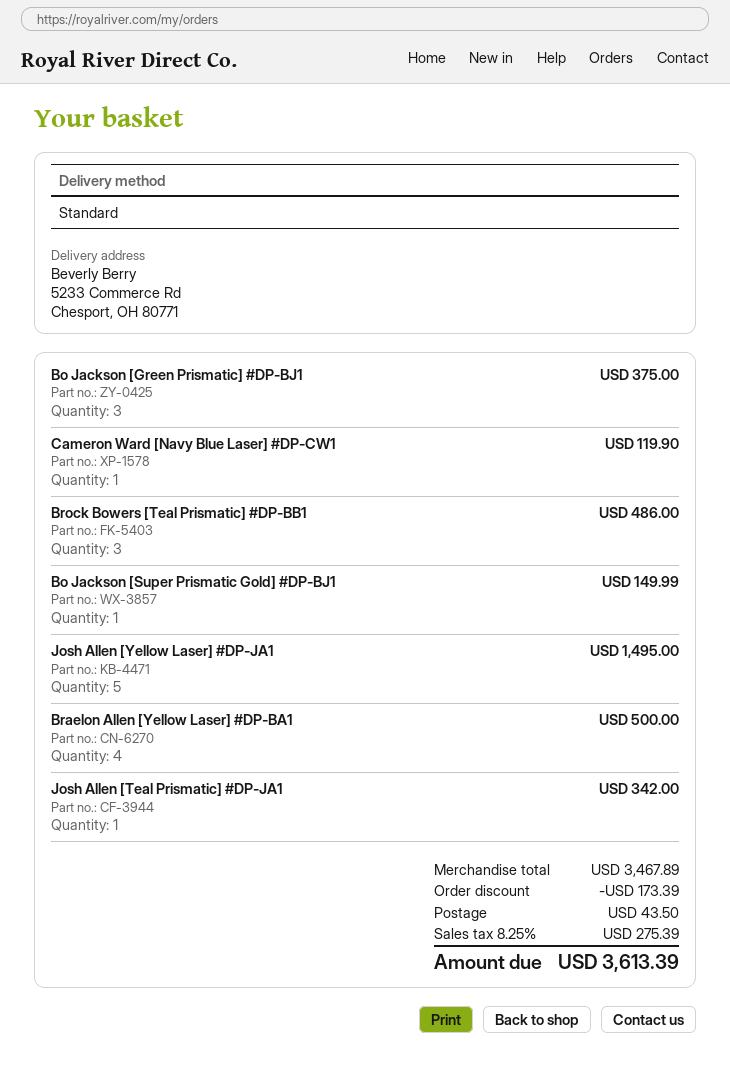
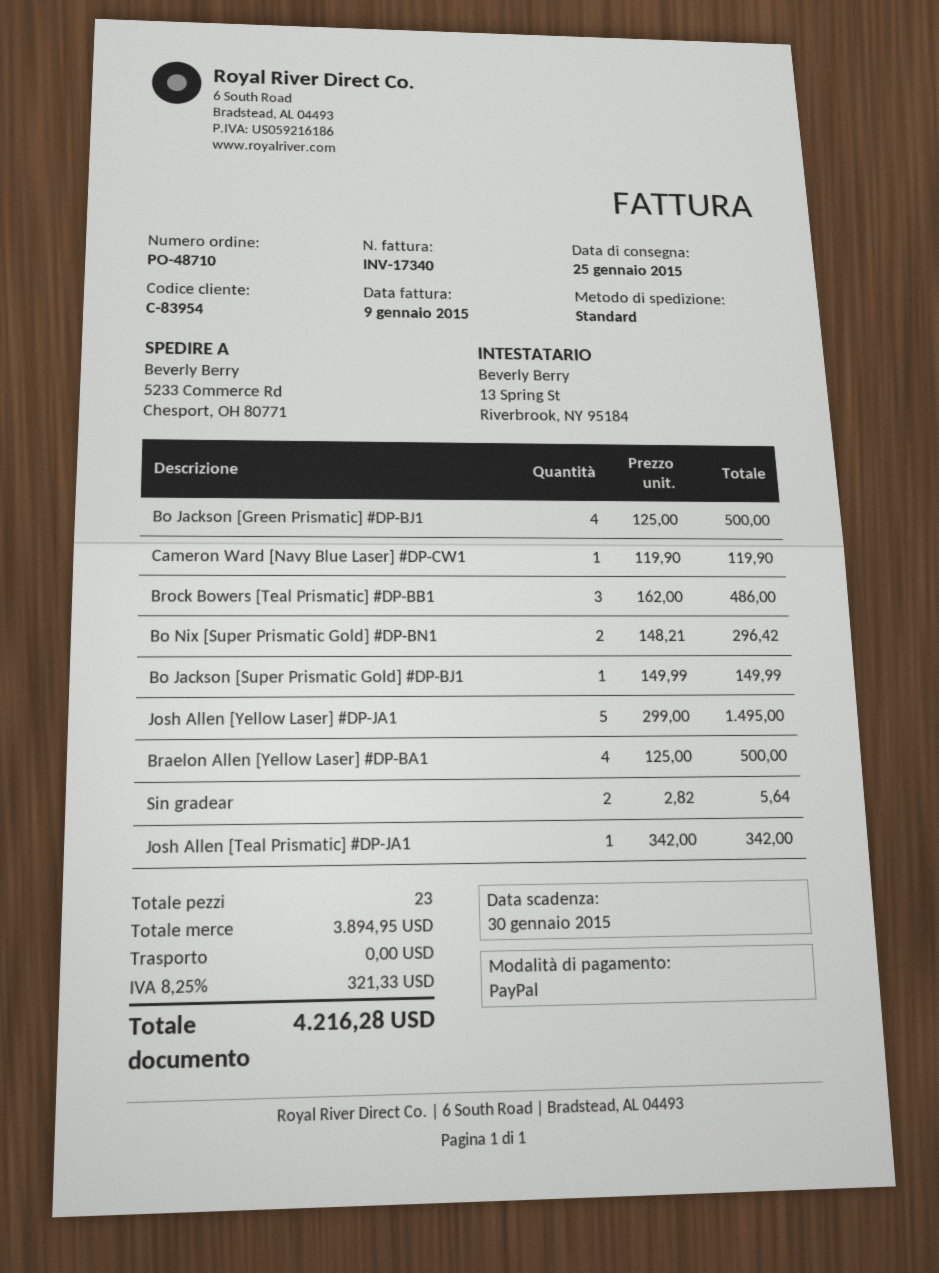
Bo Jackson [Green Prismatic] #DP-BJ1: 3 for 375.00 -> 4 for 500.00
Bo Nix [Super Prismatic Gold] #DP-BN1: none -> 2 for 296.42
Sin gradear: none -> 2 for 5.64
subtotal: 3467.89 -> 3894.95
discount: 173.39 -> none
shipping: 43.50 -> 0.00
tax: 8.25% = 275.39 -> 8.25% = 321.33
total: 3613.39 -> 4216.28

